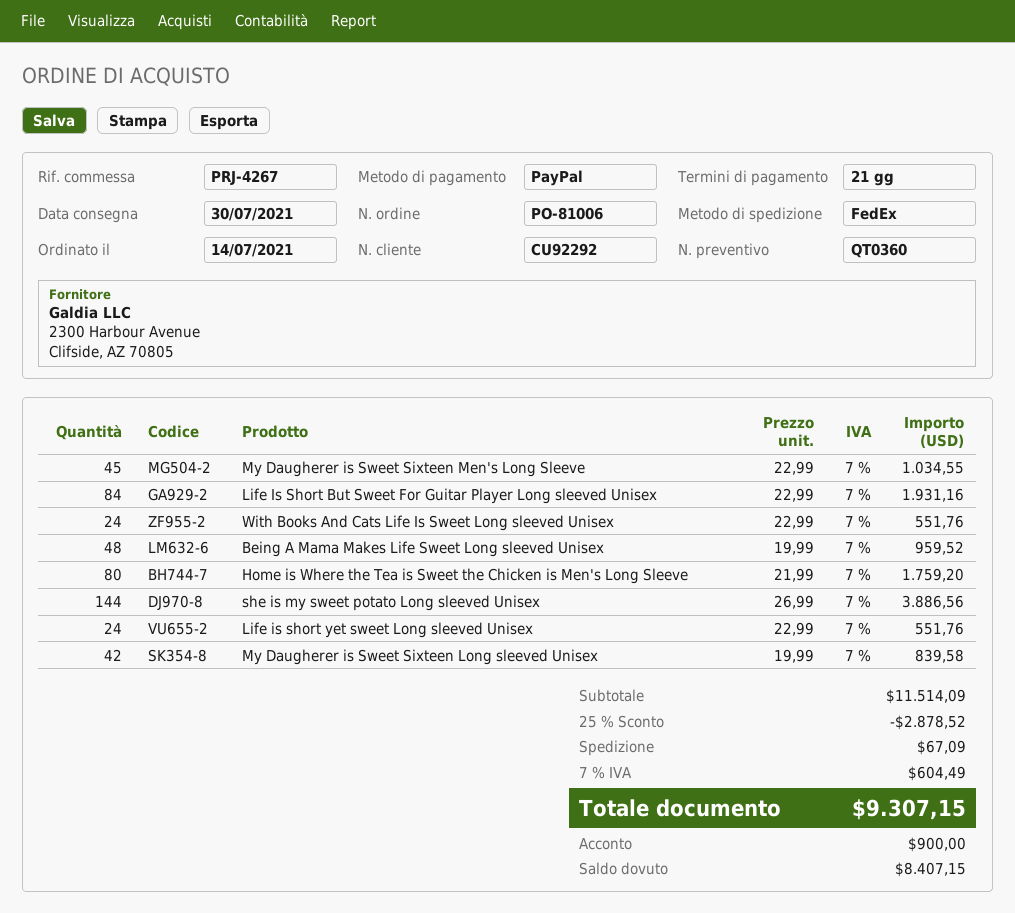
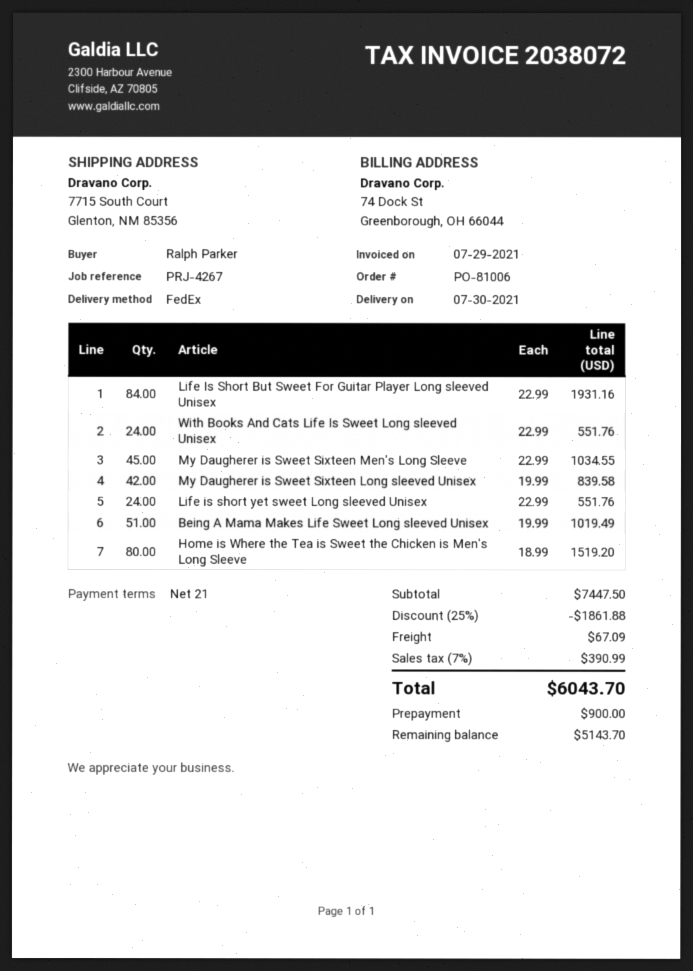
Being A Mama Makes Life Sweet Long sleeved Unisex: 48 x 19.99 = 959.52 -> 51 x 19.99 = 1019.49
Home is Where the Tea is Sweet the Chicken is Men's Long Sleeve: 80 x 21.99 = 1759.20 -> 80 x 18.99 = 1519.20
she is my sweet potato Long sleeved Unisex: 144 x 26.99 = 3886.56 -> none
subtotal: 11514.09 -> 7447.50
discount: 25% = 2878.52 -> 25% = 1861.88
tax: 7% = 604.49 -> 7% = 390.99
total: 9307.15 -> 6043.70
balance: 8407.15 -> 5143.70

